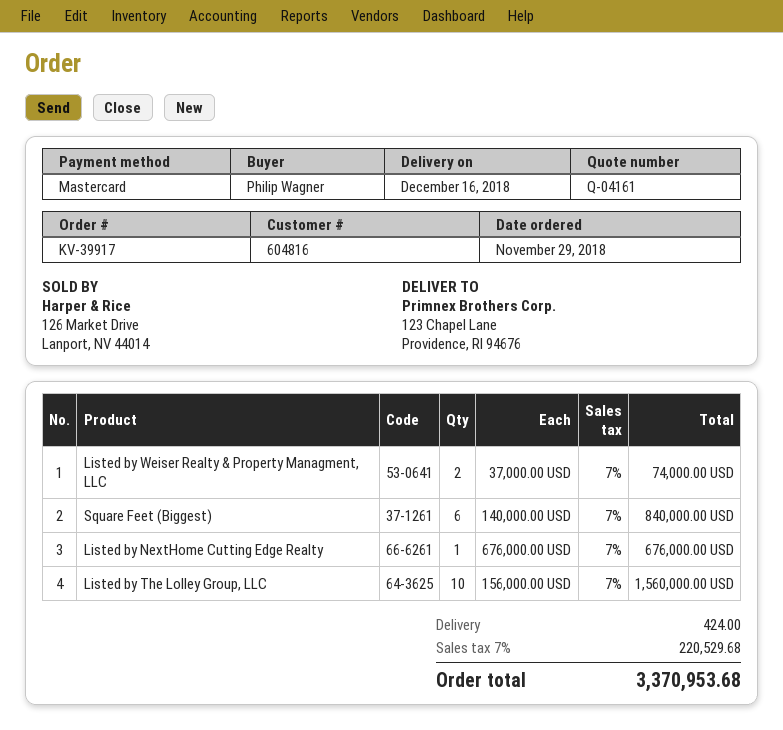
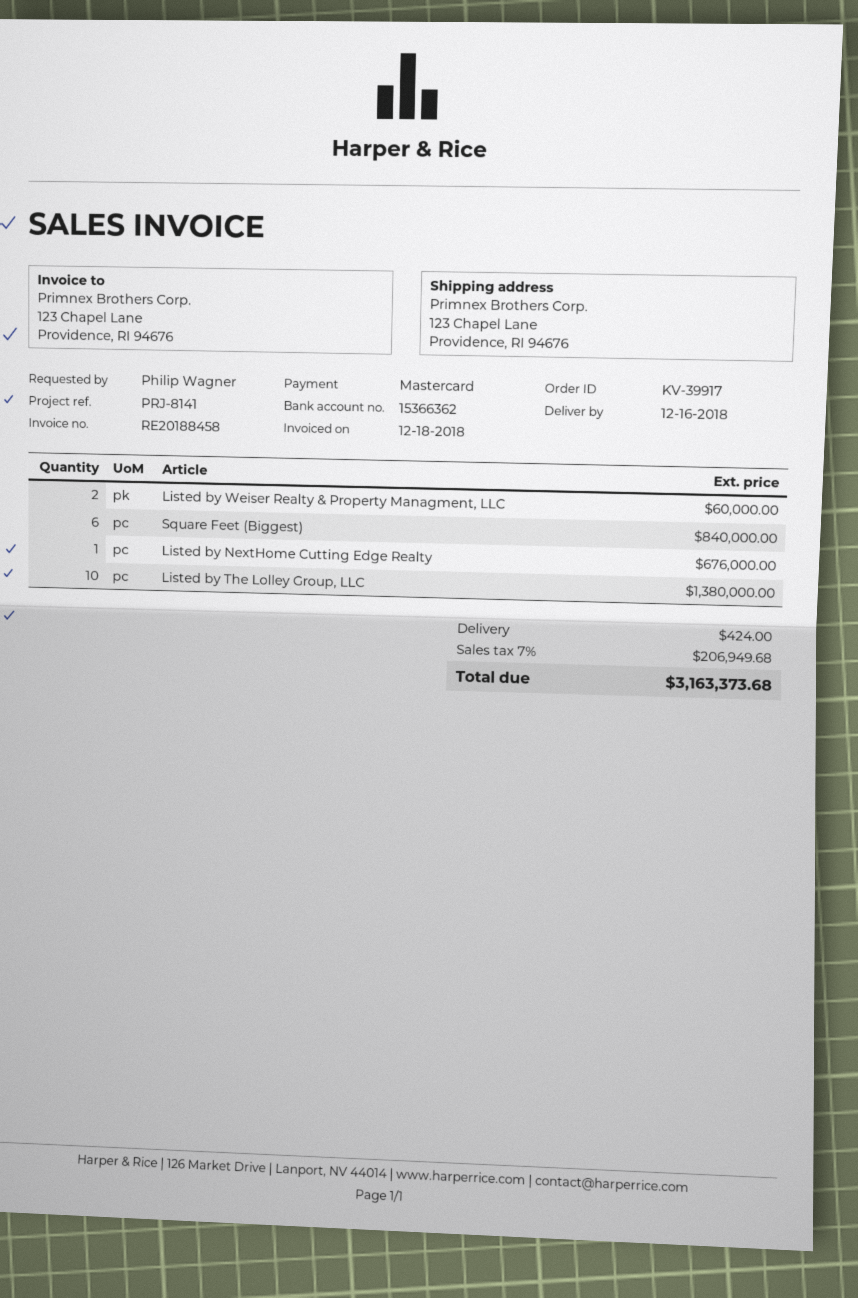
Listed by Weiser Realty & Property Managment, LLC: 2 for 74000.00 -> 2 for 60000.00
Listed by The Lolley Group, LLC: 10 for 1560000.00 -> 10 for 1380000.00
tax: 7% = 220529.68 -> 7% = 206949.68
total: 3370953.68 -> 3163373.68

